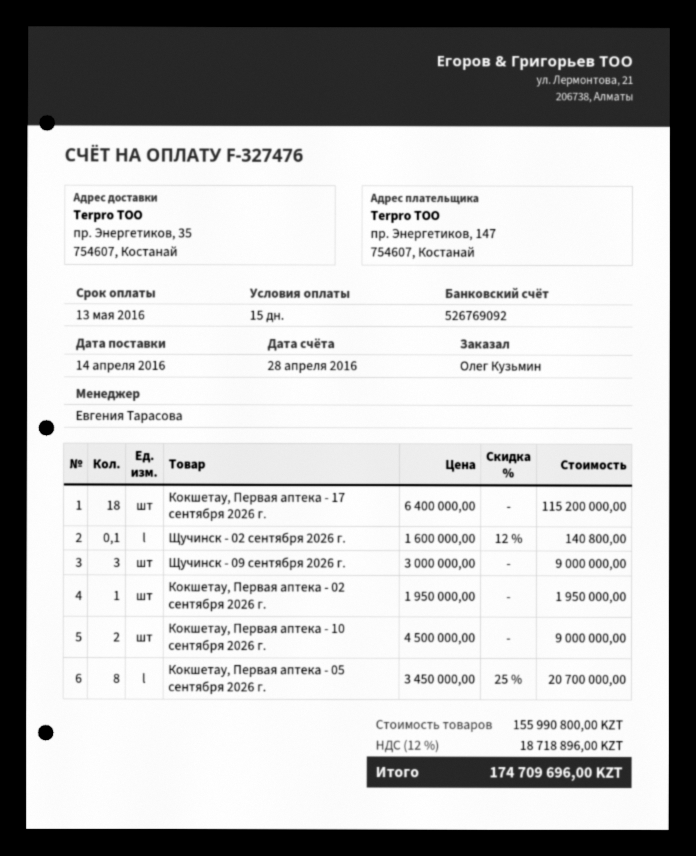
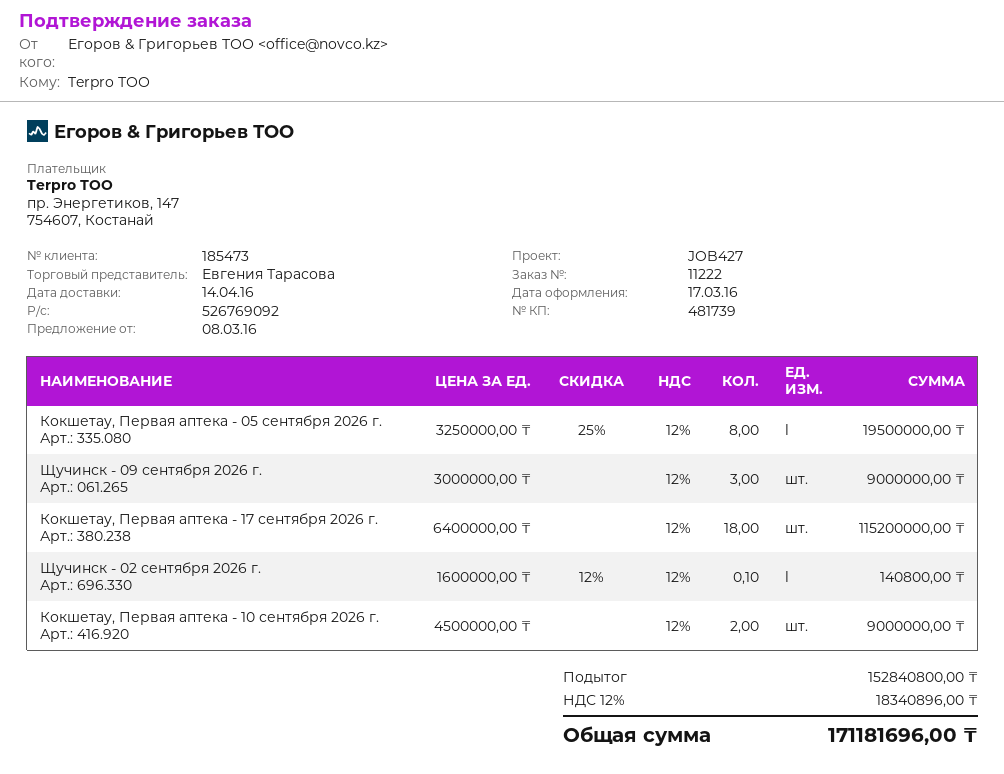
Кокшетау, Первая аптека - 02 сентября 2026 г.: 1 x 1950000.00 = 1950000.00 -> none
Кокшетау, Первая аптека - 05 сентября 2026 г.: 8 x 3450000.00 - 25% = 20700000.00 -> 8 x 3250000.00 - 25% = 19500000.00
subtotal: 155990800.00 -> 152840800.00
tax: 12% = 18718896.00 -> 12% = 18340896.00
total: 174709696.00 -> 171181696.00

